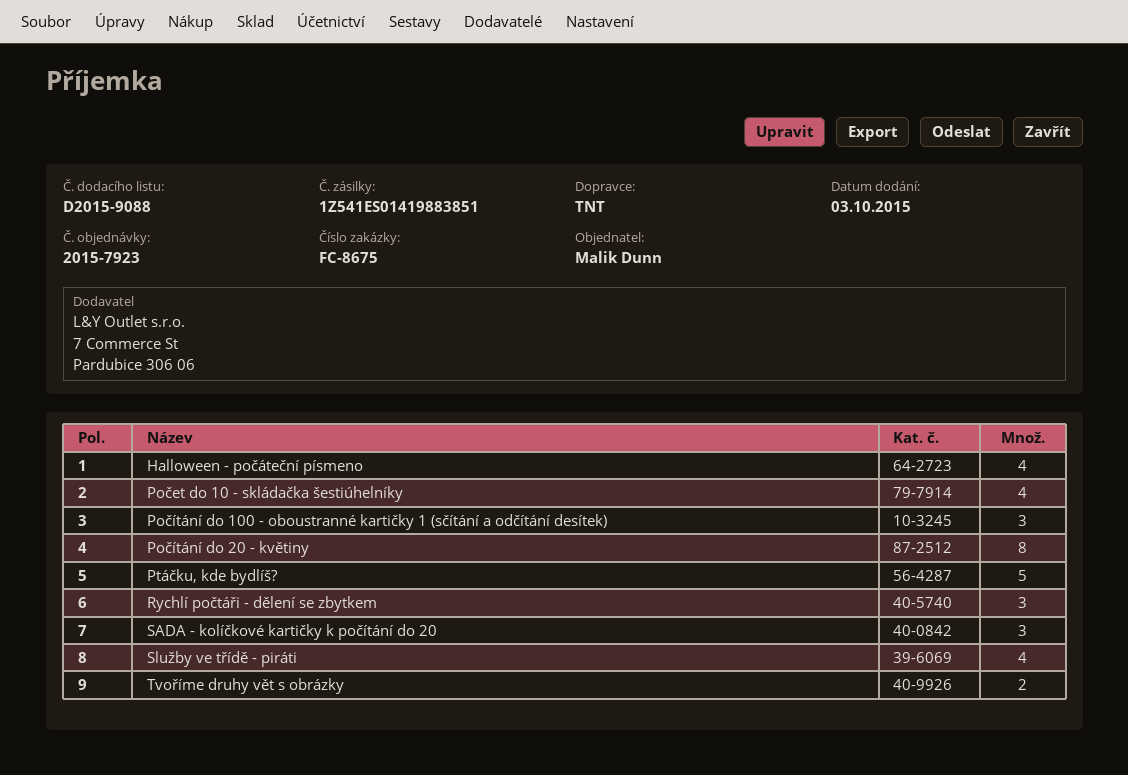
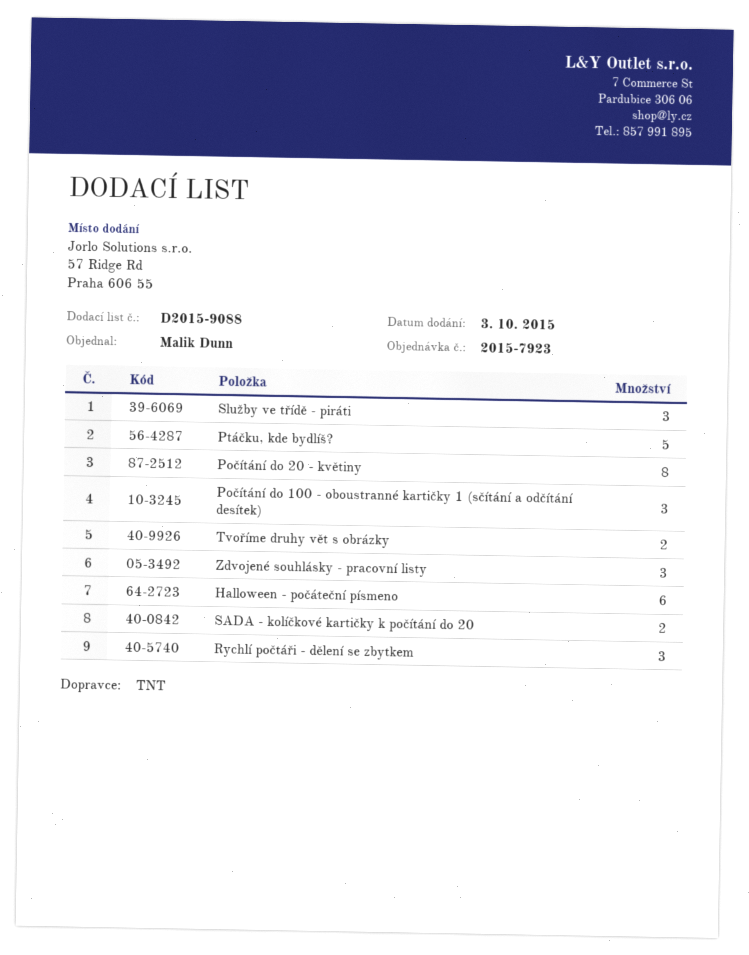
Halloween - počáteční písmeno: 4 -> 6
Počet do 10 - skládačka šestiúhelníky: 4 -> none
SADA - kolíčkové kartičky k počítání do 20: 3 -> 2
Služby ve třídě - piráti: 4 -> 3
Zdvojené souhlásky - pracovní listy: none -> 3

